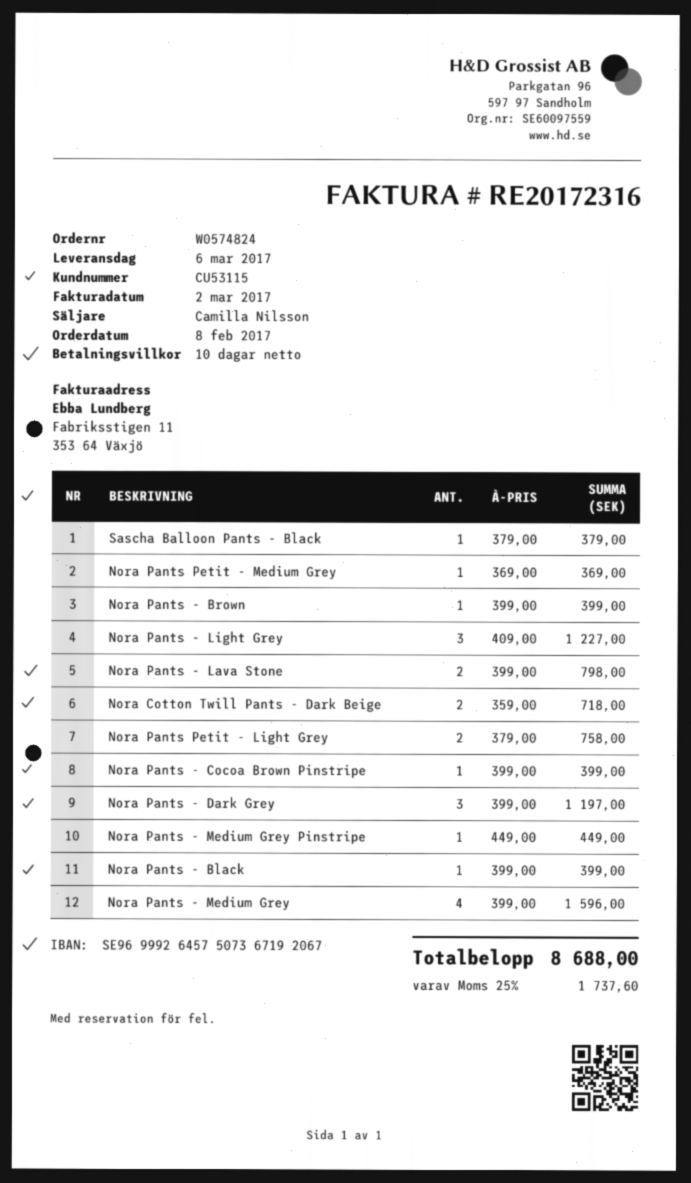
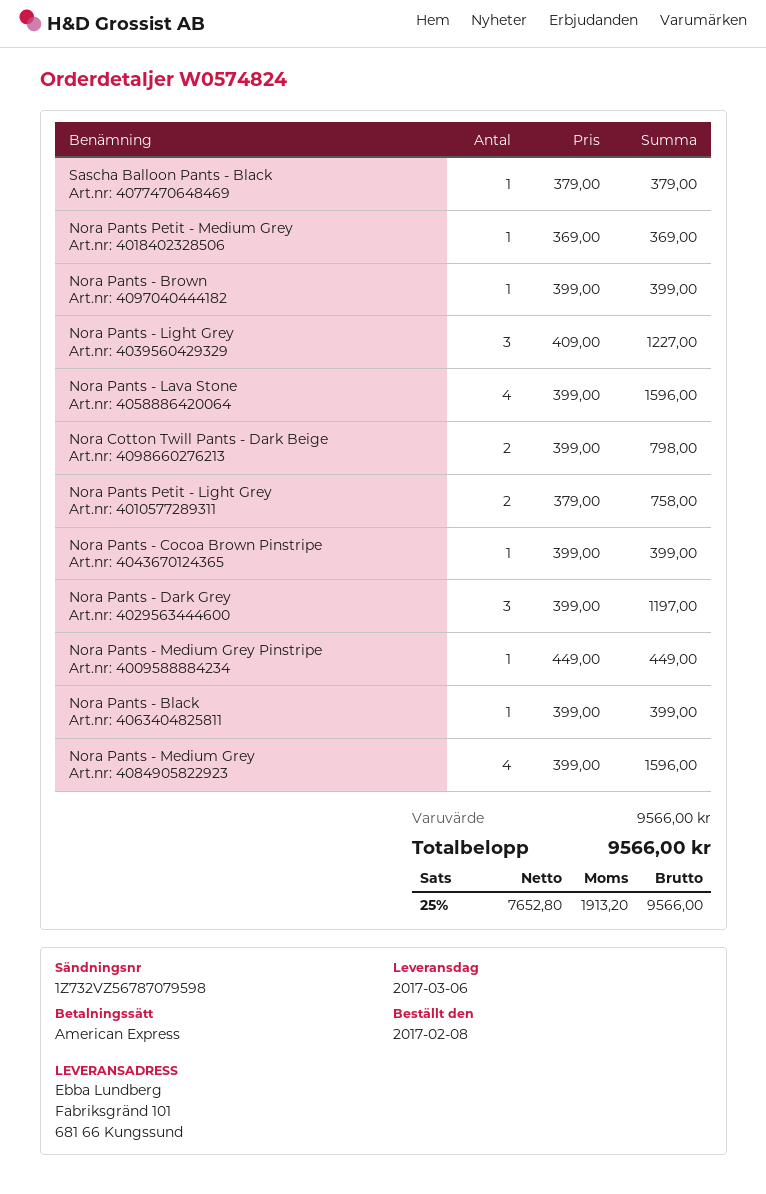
Nora Pants - Lava Stone: 2 x 399.00 = 798.00 -> 4 x 399.00 = 1596.00
Nora Cotton Twill Pants - Dark Beige: 2 x 359.00 = 718.00 -> 2 x 399.00 = 798.00
tax: 25% = 1737.60 -> 25% = 1913.20
total: 8688.00 -> 9566.00

